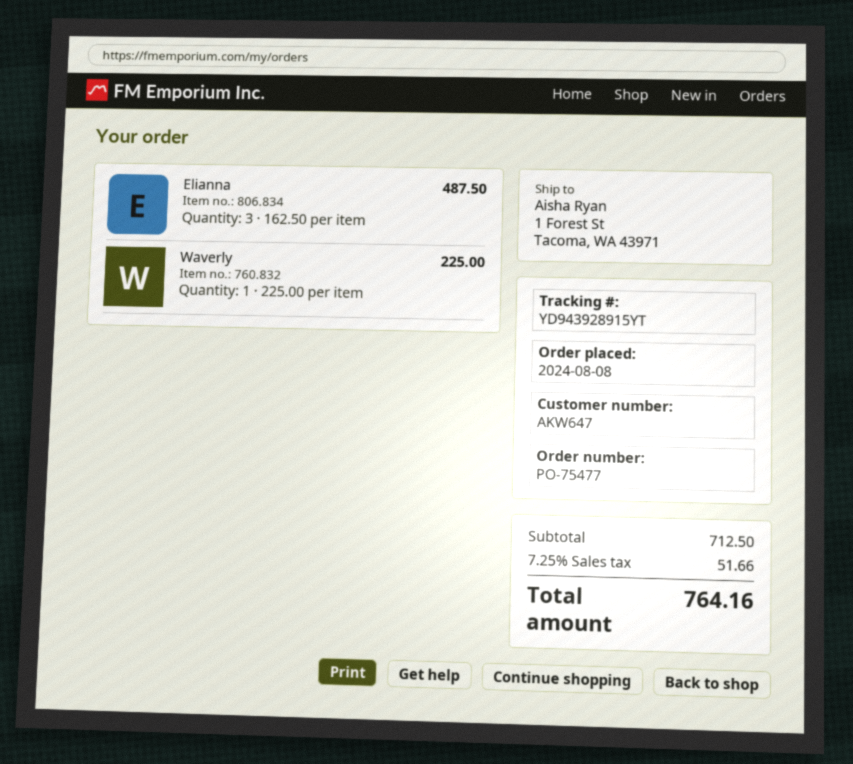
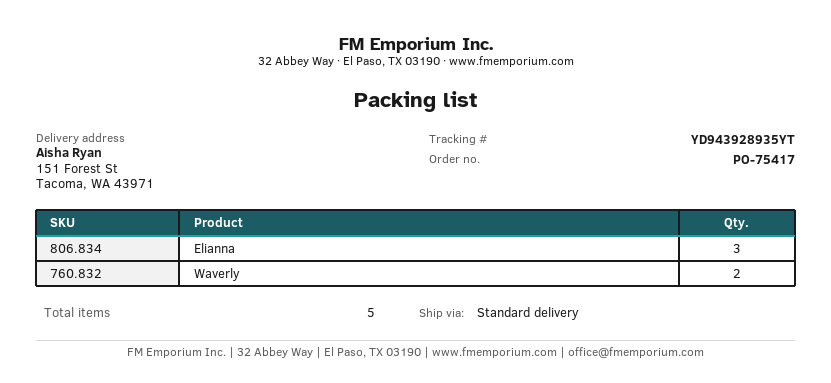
order number: PO-75477 -> PO-75417
tracking number: YD943928915YT -> YD943928935YT
ship to: 1 Forest St, Tacoma, WA 43971 -> 151 Forest St, Tacoma, WA 43971
Waverly: 1 -> 2

